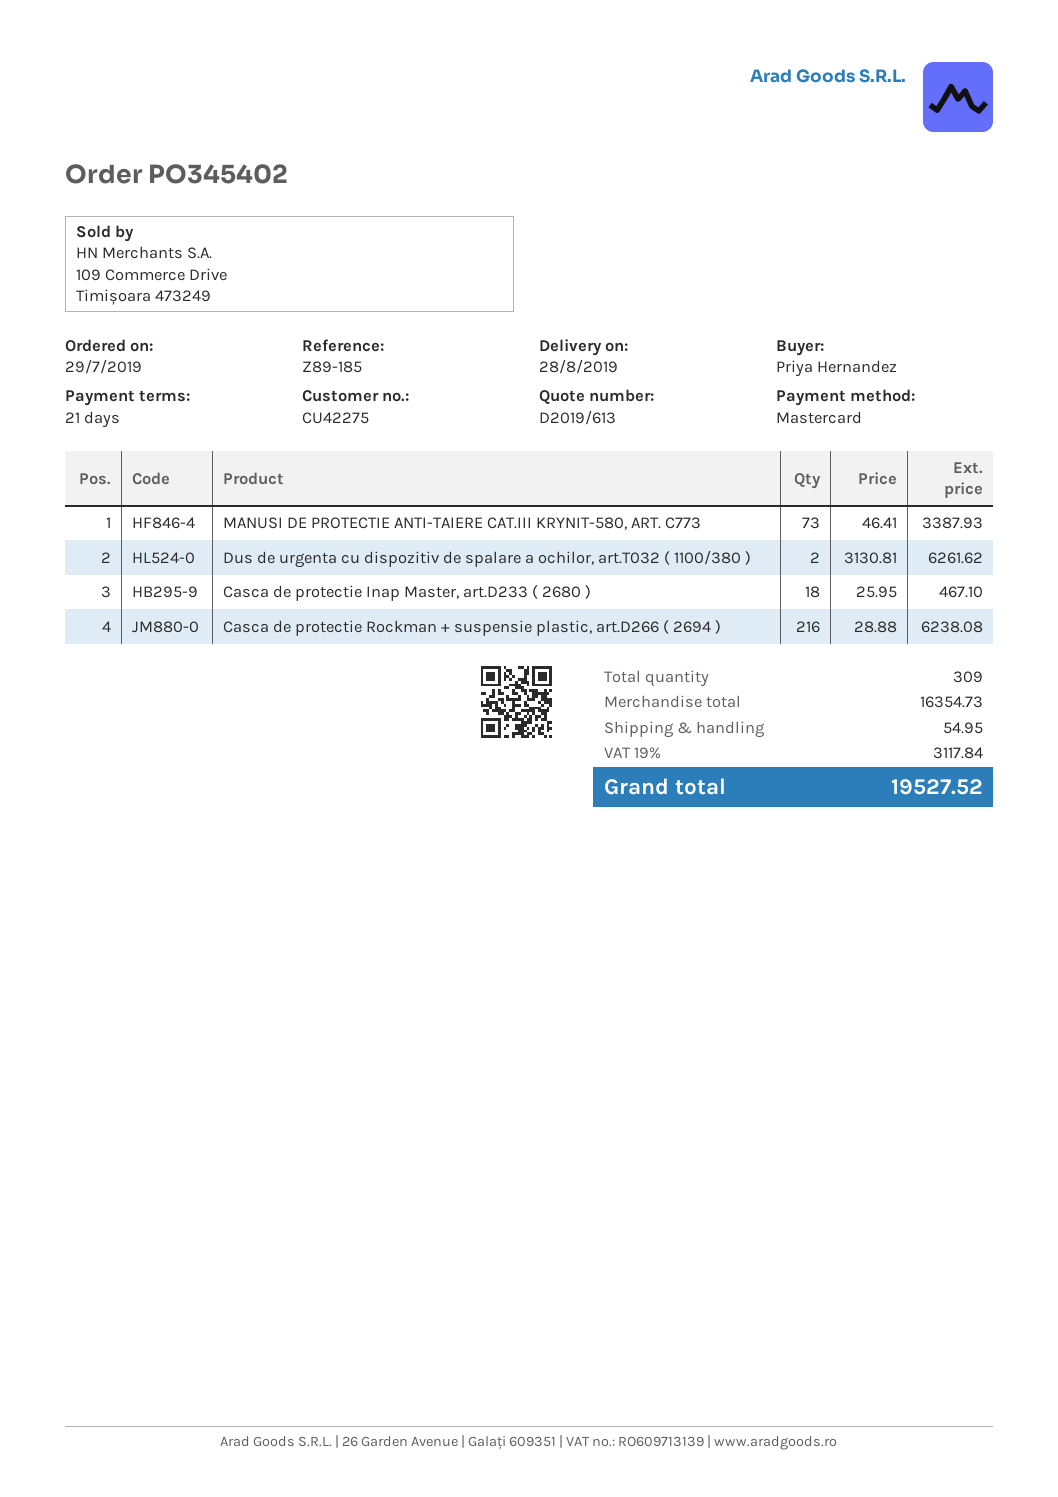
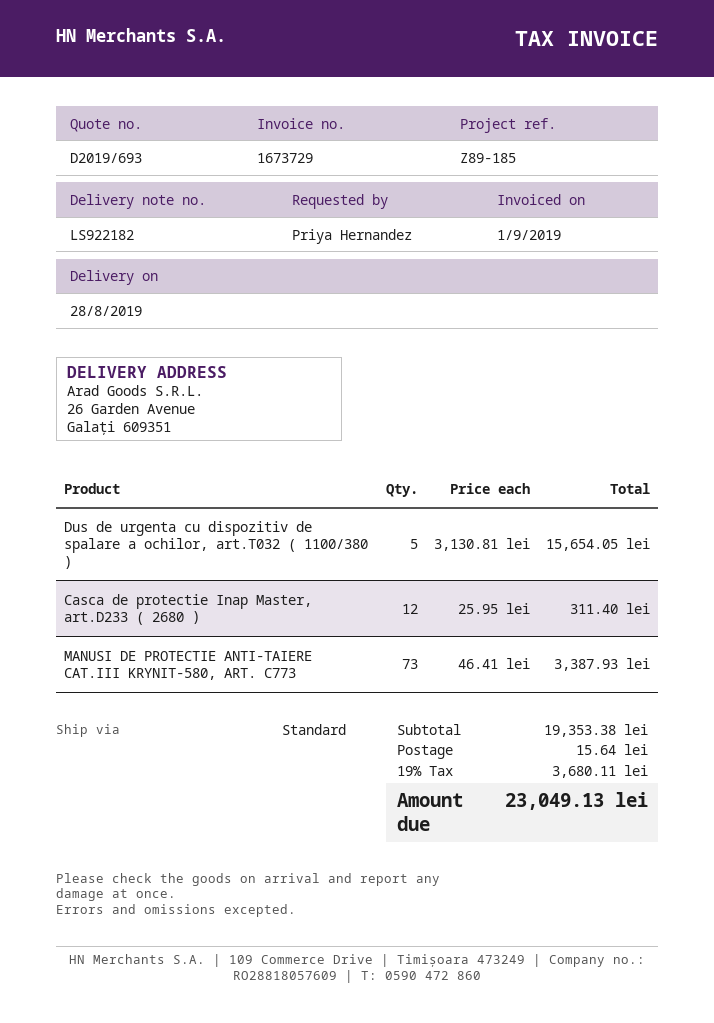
quote number: D2019/613 -> D2019/693
Dus de urgenta cu dispozitiv de spalare a ochilor, art.T032 ( 1100/380 ): 2 x 3130.81 = 6261.62 -> 5 x 3130.81 = 15654.05
Casca de protectie Inap Master, art.D233 ( 2680 ): 18 x 25.95 = 467.10 -> 12 x 25.95 = 311.40
Casca de protectie Rockman + suspensie plastic, art.D266 ( 2694 ): 216 x 28.88 = 6238.08 -> none
subtotal: 16354.73 -> 19353.38
shipping: 54.95 -> 15.64
tax: 19% = 3117.84 -> 19% = 3680.11
total: 19527.52 -> 23049.13

